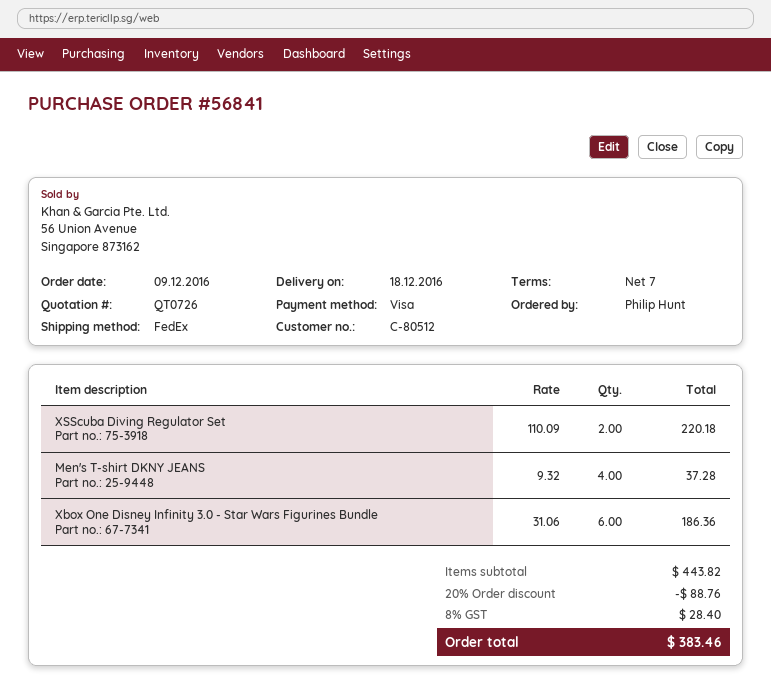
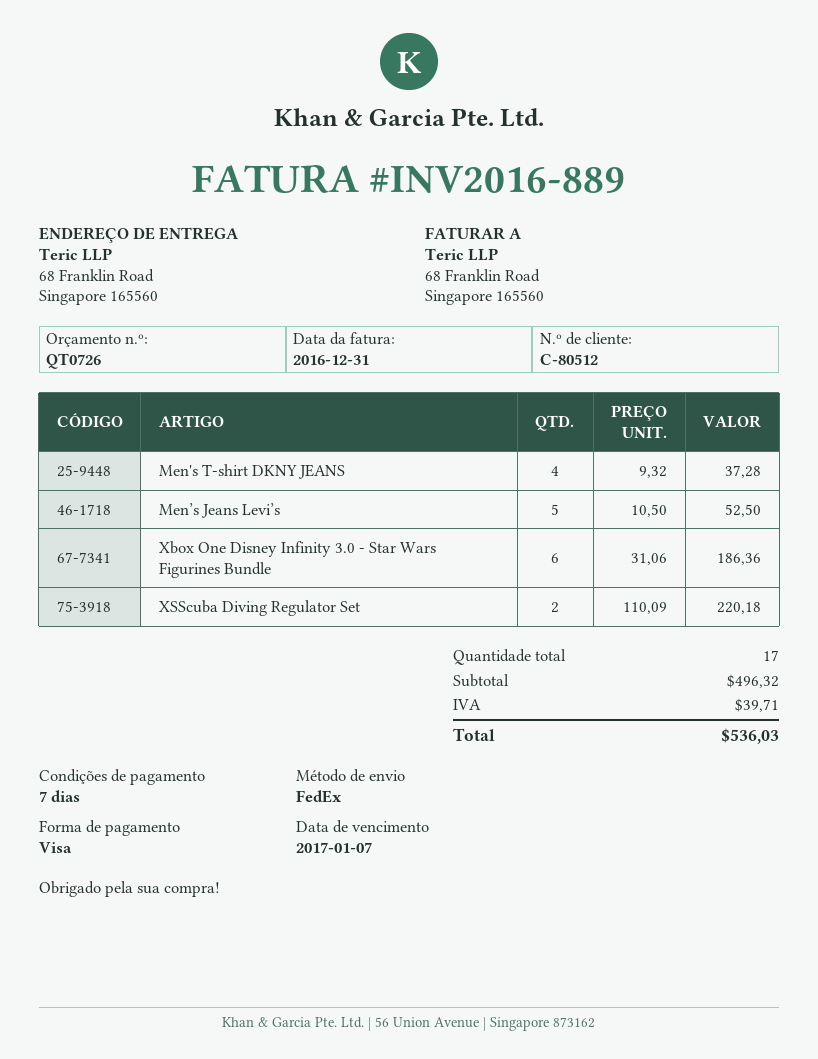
Men’s Jeans Levi’s: none -> 5 x 10.50 = 52.50
subtotal: 443.82 -> 496.32
discount: 20% = 88.76 -> none
tax: 28.40 -> 39.71
total: 383.46 -> 536.03

